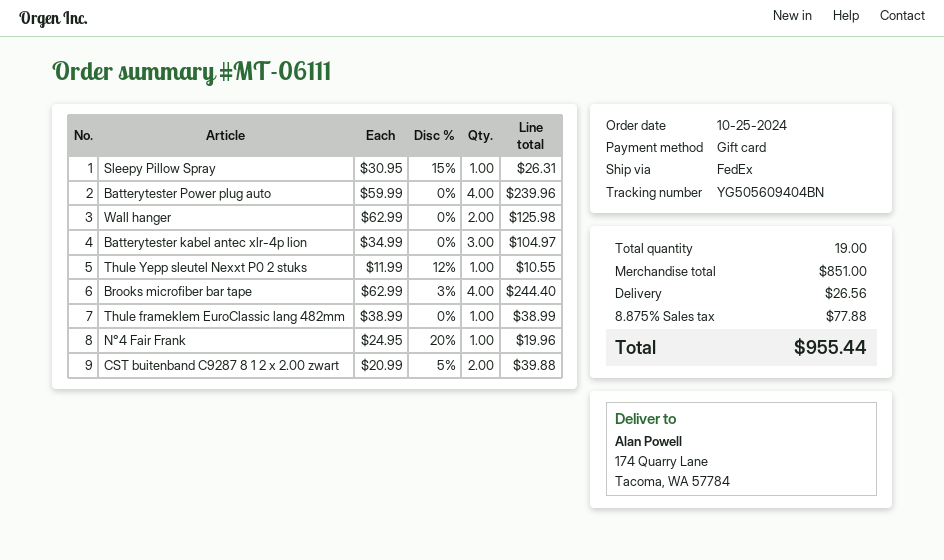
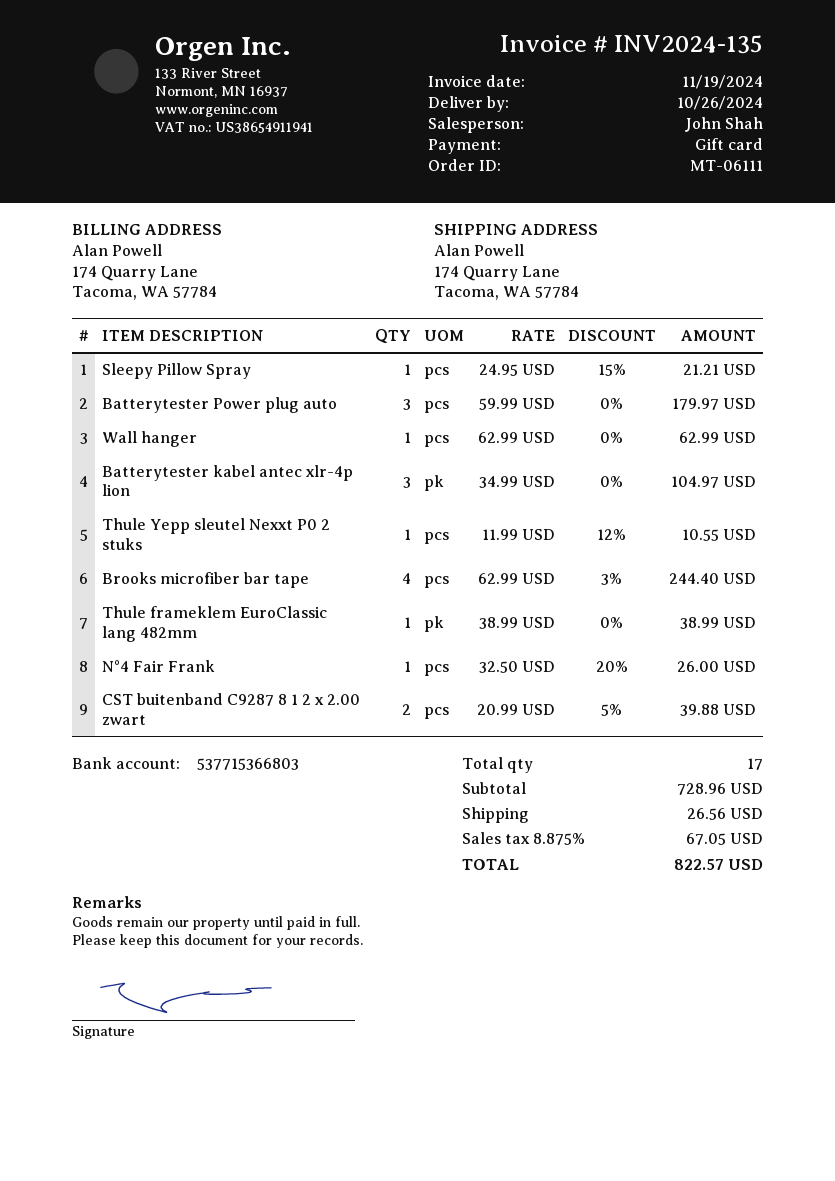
Sleepy Pillow Spray: 1 x 30.95 - 15% = 26.31 -> 1 x 24.95 - 15% = 21.21
Batterytester Power plug auto: 4 x 59.99 = 239.96 -> 3 x 59.99 = 179.97
Wall hanger: 2 x 62.99 = 125.98 -> 1 x 62.99 = 62.99
N°4 Fair Frank: 1 x 24.95 - 20% = 19.96 -> 1 x 32.50 - 20% = 26.00
total quantity: 19 -> 17
subtotal: 851.00 -> 728.96
tax: 8.875% = 77.88 -> 8.875% = 67.05
total: 955.44 -> 822.57

